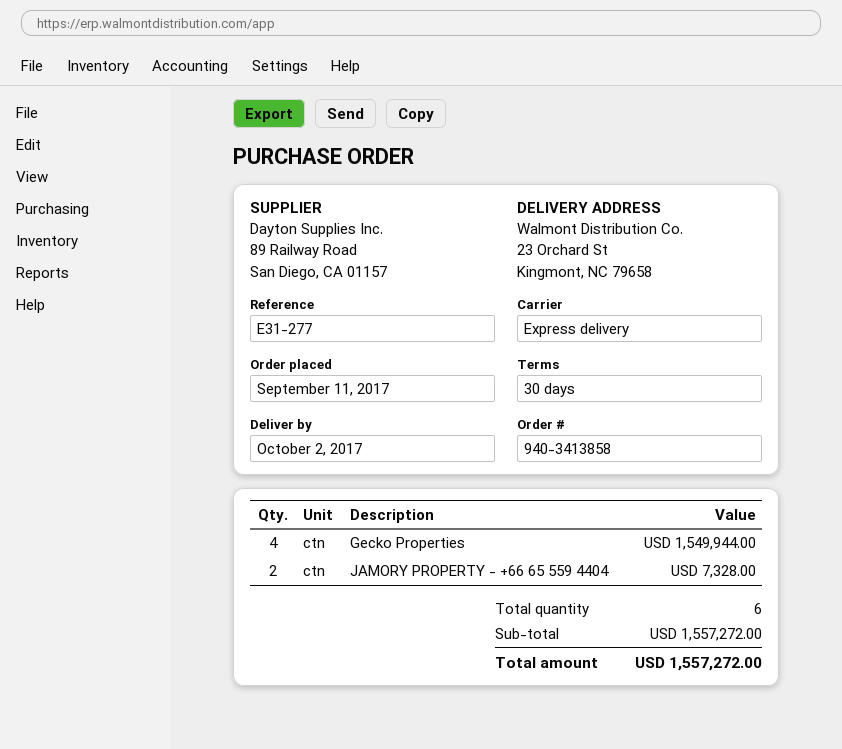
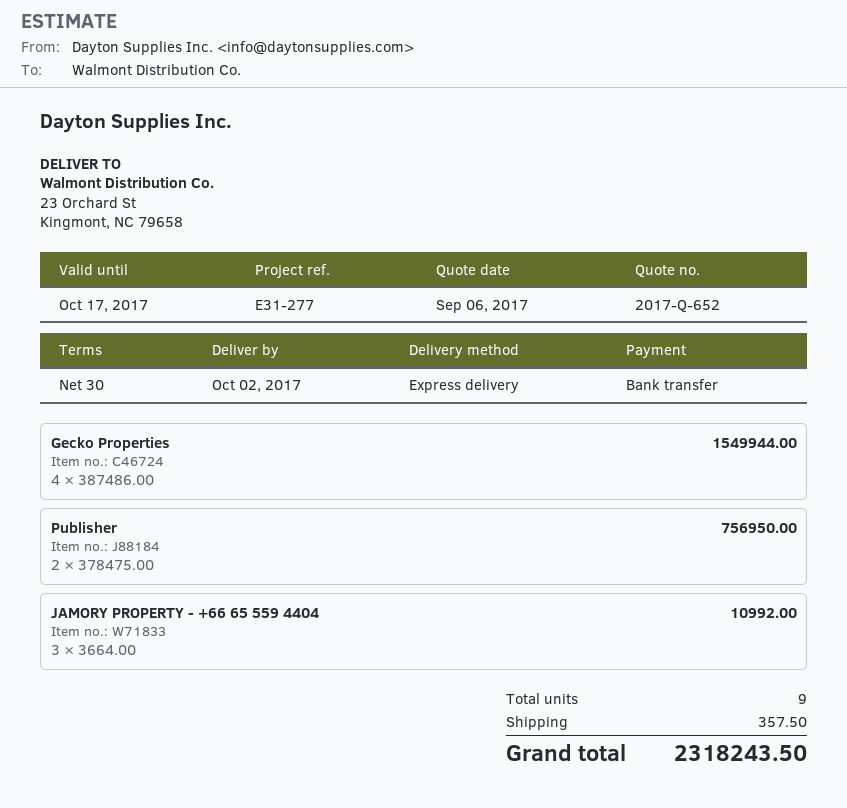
JAMORY PROPERTY - +66 65 559 4404: 2 for 7328.00 -> 3 for 10992.00
Publisher: none -> 2 for 756950.00
total quantity: 6 -> 9
shipping: none -> 357.50
total: 1557272.00 -> 2318243.50

